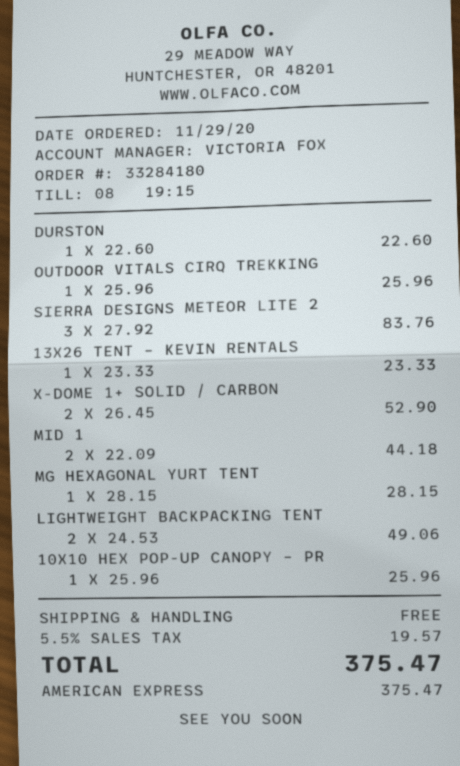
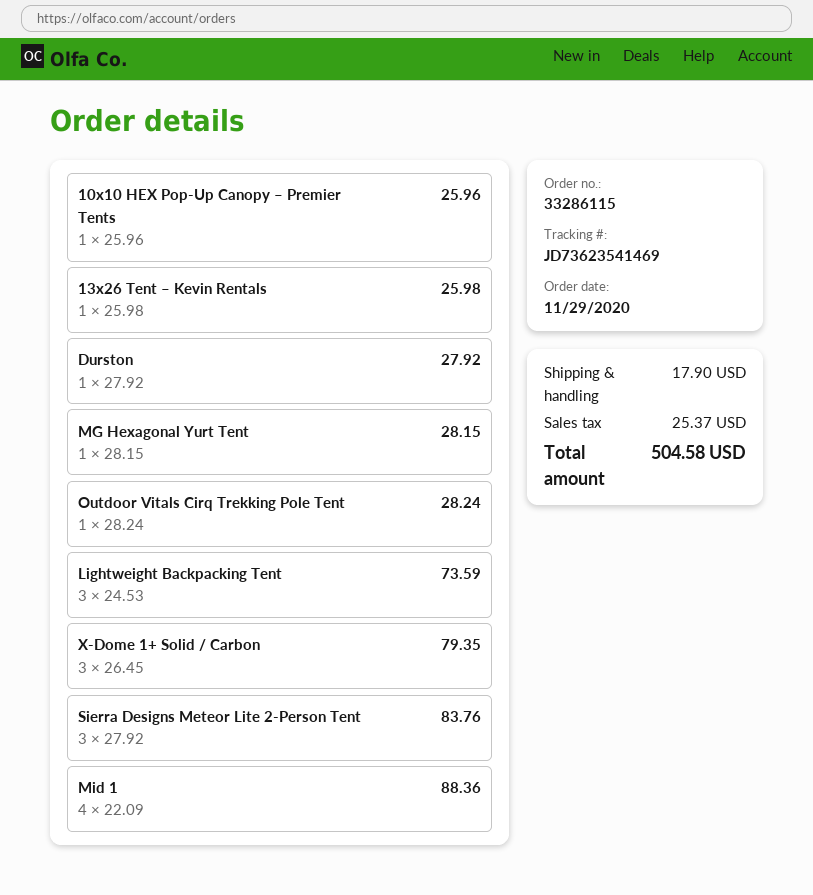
order number: 33284180 -> 33286115
DURSTON: 1 x 22.60 = 22.60 -> 1 x 27.92 = 27.92
OUTDOOR VITALS CIRQ TREKKING: 1 x 25.96 = 25.96 -> 1 x 28.24 = 28.24
13X26 TENT – KEVIN RENTALS: 1 x 23.33 = 23.33 -> 1 x 25.98 = 25.98
X-DOME 1+ SOLID / CARBON: 2 x 26.45 = 52.90 -> 3 x 26.45 = 79.35
MID 1: 2 x 22.09 = 44.18 -> 4 x 22.09 = 88.36
LIGHTWEIGHT BACKPACKING TENT: 2 x 24.53 = 49.06 -> 3 x 24.53 = 73.59
shipping: 0.00 -> 17.90
tax: 19.57 -> 25.37
total: 375.47 -> 504.58

